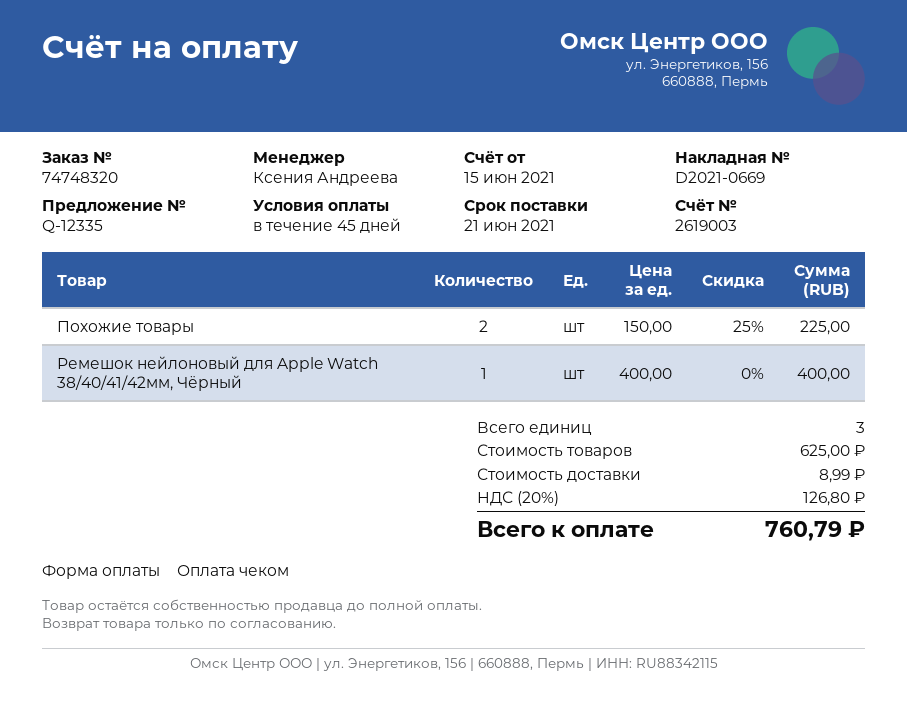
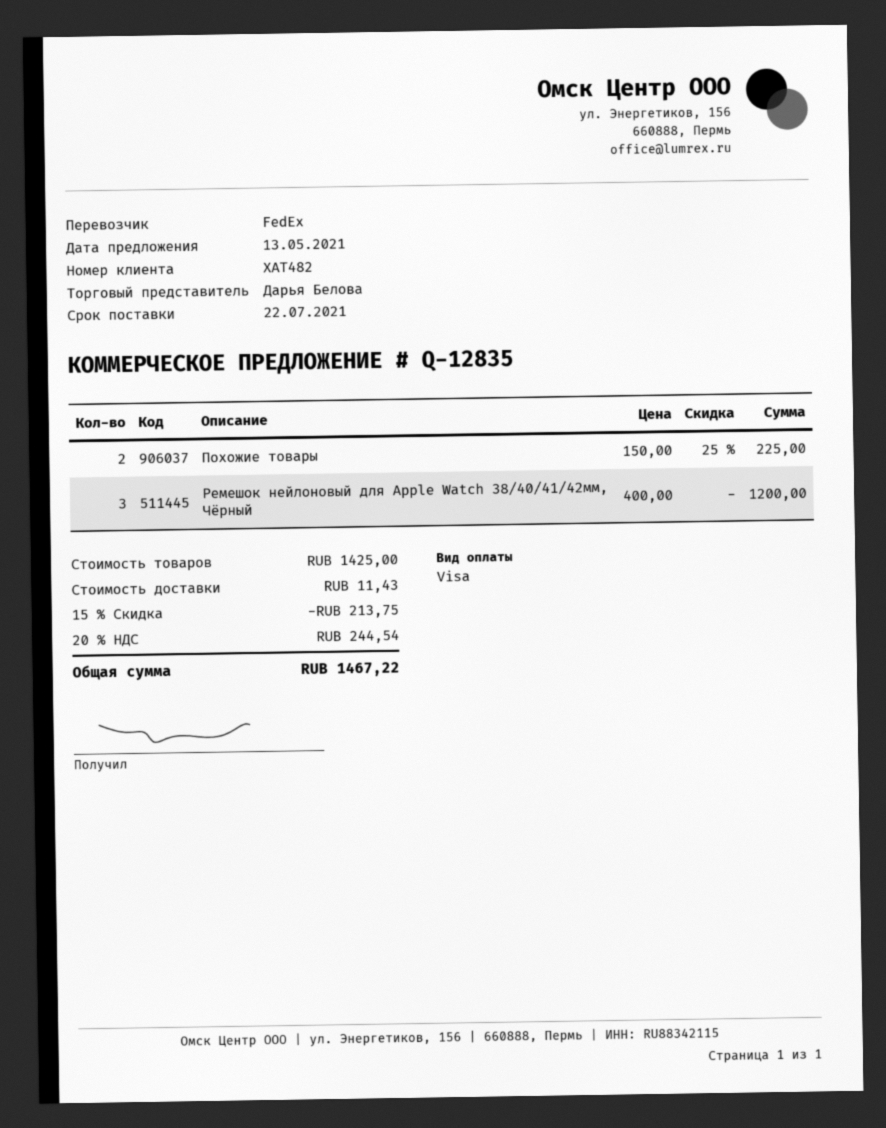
quote number: Q-12335 -> Q-12835
delivery date: 2021-06-21 -> 2021-07-22
sales rep: Ксения Андреева -> Дарья Белова
payment method: cheque -> Visa
Ремешок нейлоновый для Apple Watch 38/40/41/42мм, Чёрный: 1 x 400.00 = 400.00 -> 3 x 400.00 = 1200.00
subtotal: 625.00 -> 1425.00
discount: none -> 15% = 213.75
shipping: 8.99 -> 11.43
tax: 20% = 126.80 -> 20% = 244.54
total: 760.79 -> 1467.22

